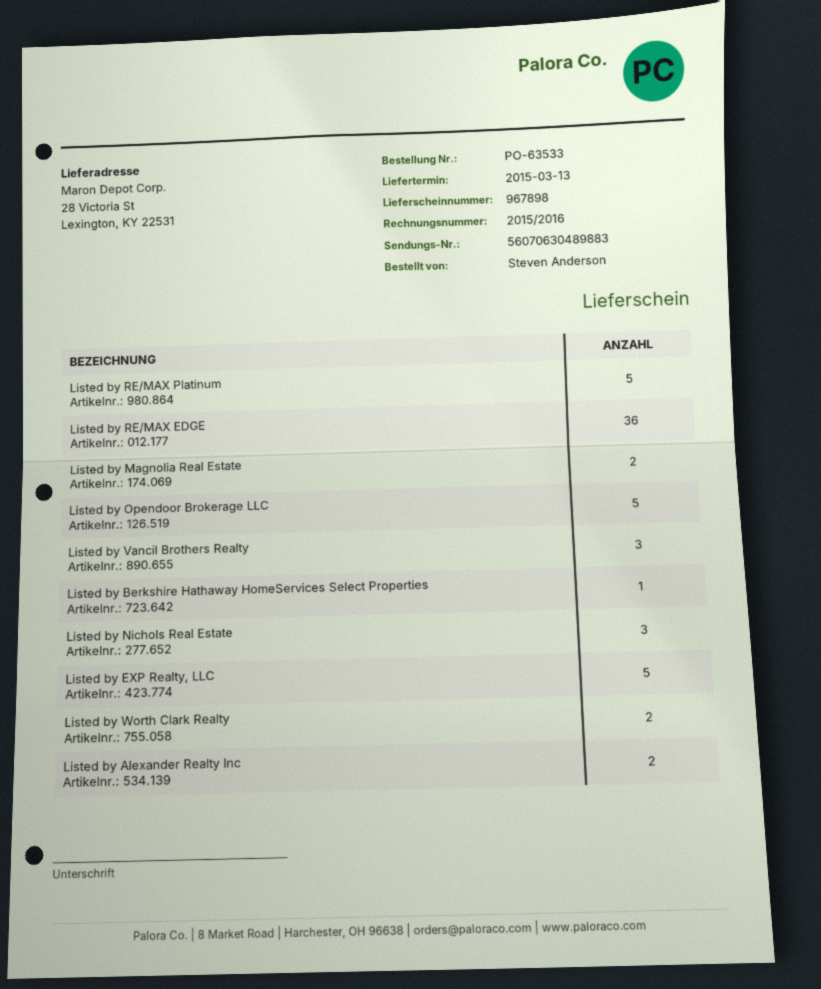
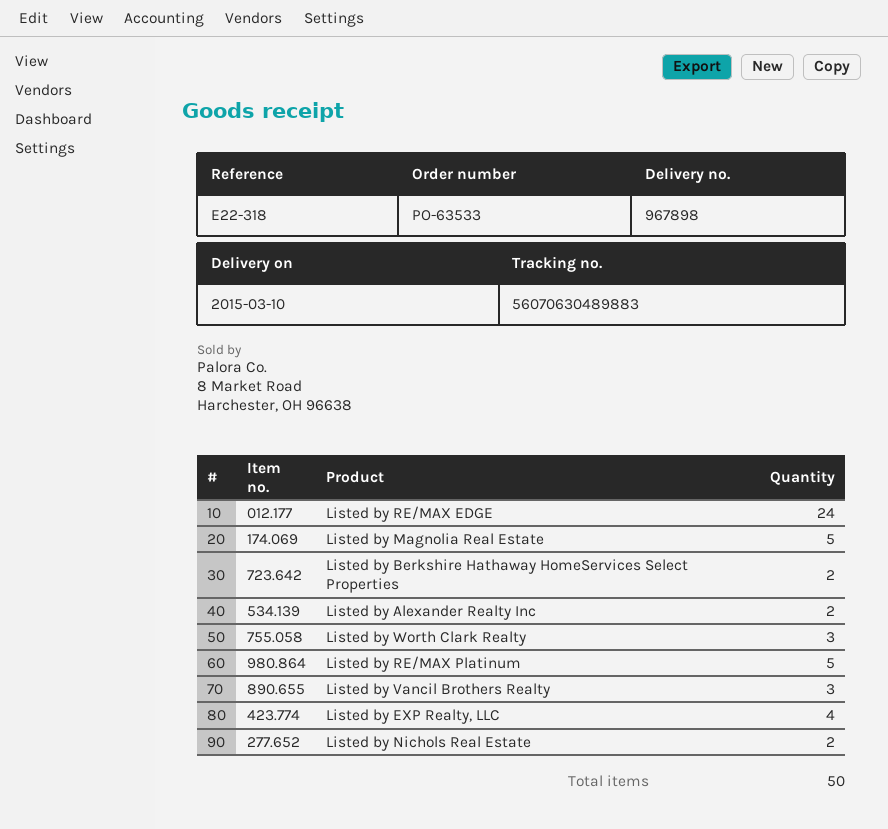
delivery date: 2015-03-13 -> 2015-03-10
Listed by RE/MAX EDGE: 36 -> 24
Listed by Magnolia Real Estate: 2 -> 5
Listed by Opendoor Brokerage LLC: 5 -> none
Listed by Berkshire Hathaway HomeServices Select Properties: 1 -> 2
Listed by Nichols Real Estate: 3 -> 2
Listed by EXP Realty, LLC: 5 -> 4
Listed by Worth Clark Realty: 2 -> 3

